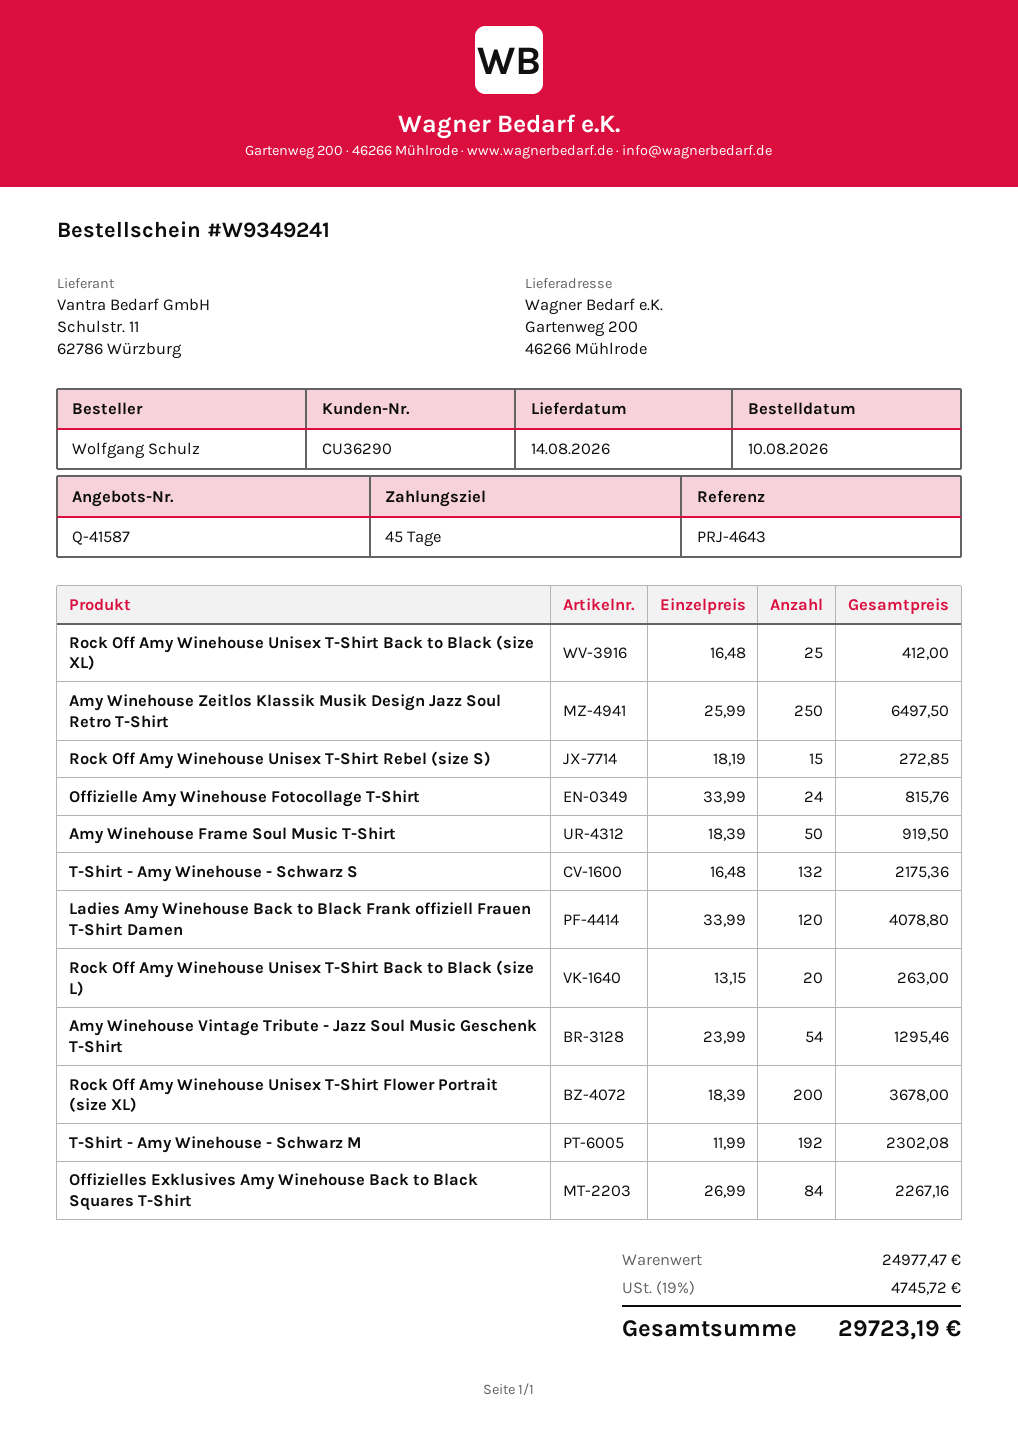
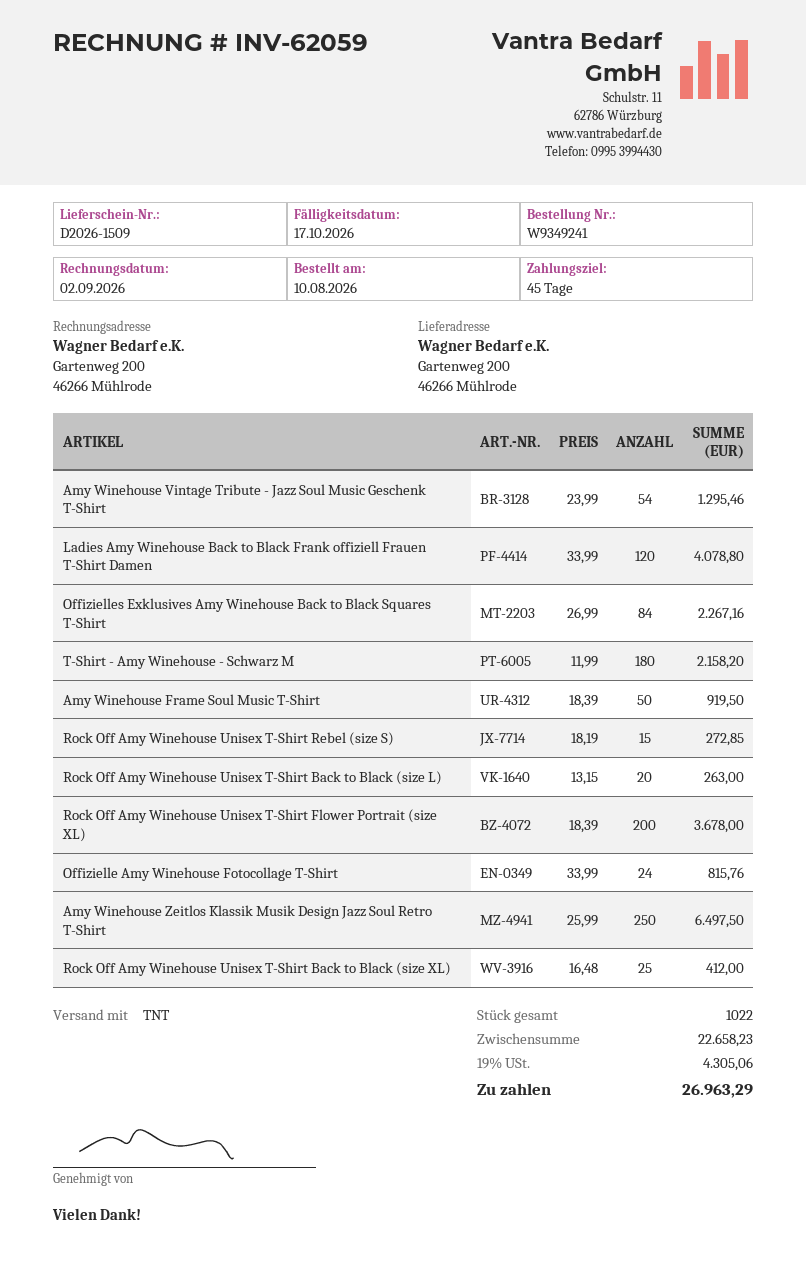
T-Shirt - Amy Winehouse - Schwarz S: 132 x 16.48 = 2175.36 -> none
T-Shirt - Amy Winehouse - Schwarz M: 192 x 11.99 = 2302.08 -> 180 x 11.99 = 2158.20
subtotal: 24977.47 -> 22658.23
tax: 19% = 4745.72 -> 19% = 4305.06
total: 29723.19 -> 26963.29

